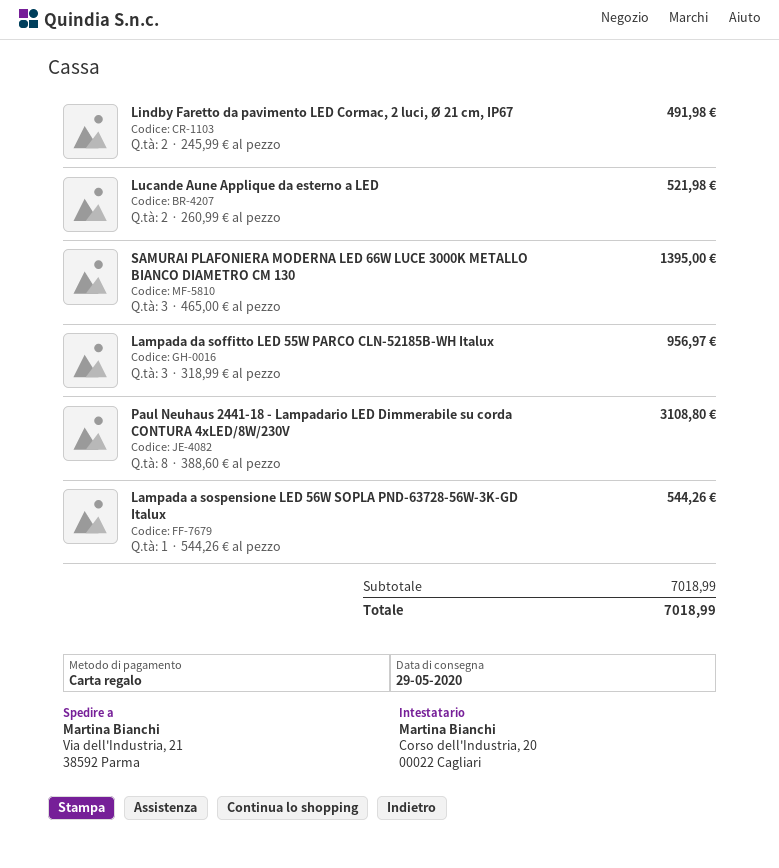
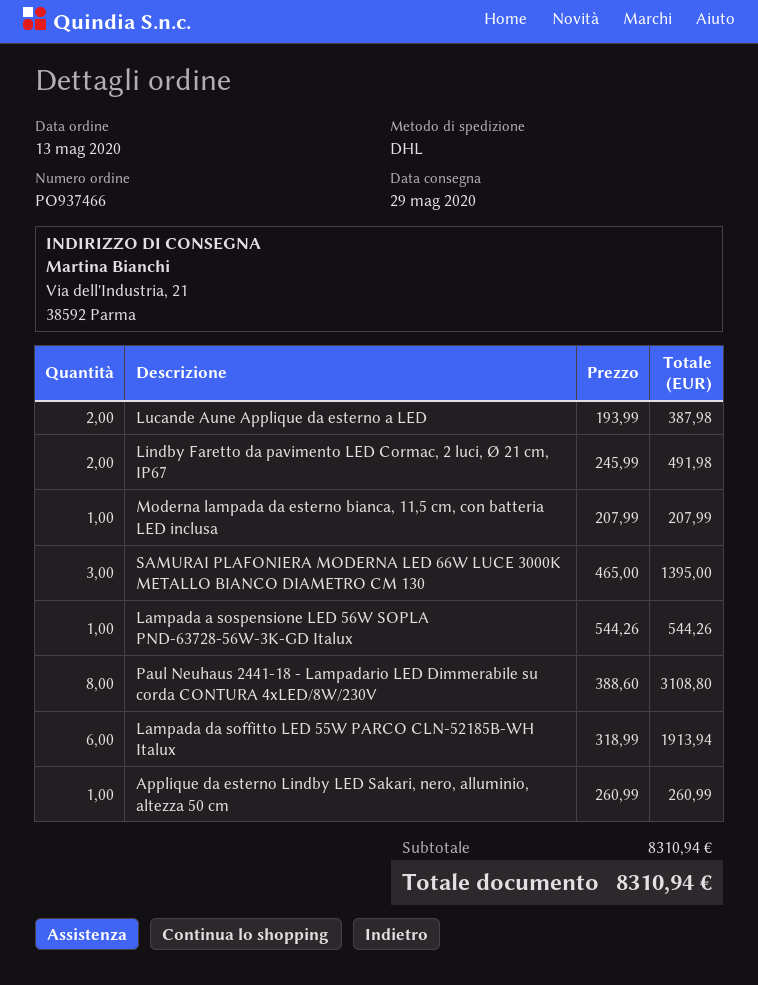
Lucande Aune Applique da esterno a LED: 2 x 260.99 = 521.98 -> 2 x 193.99 = 387.98
Lampada da soffitto LED 55W PARCO CLN-52185B-WH Italux: 3 x 318.99 = 956.97 -> 6 x 318.99 = 1913.94
Moderna lampada da esterno bianca, 11,5 cm, con batteria LED inclusa: none -> 1 x 207.99 = 207.99
Applique da esterno Lindby LED Sakari, nero, alluminio, altezza 50 cm: none -> 1 x 260.99 = 260.99
subtotal: 7018.99 -> 8310.94
total: 7018.99 -> 8310.94

